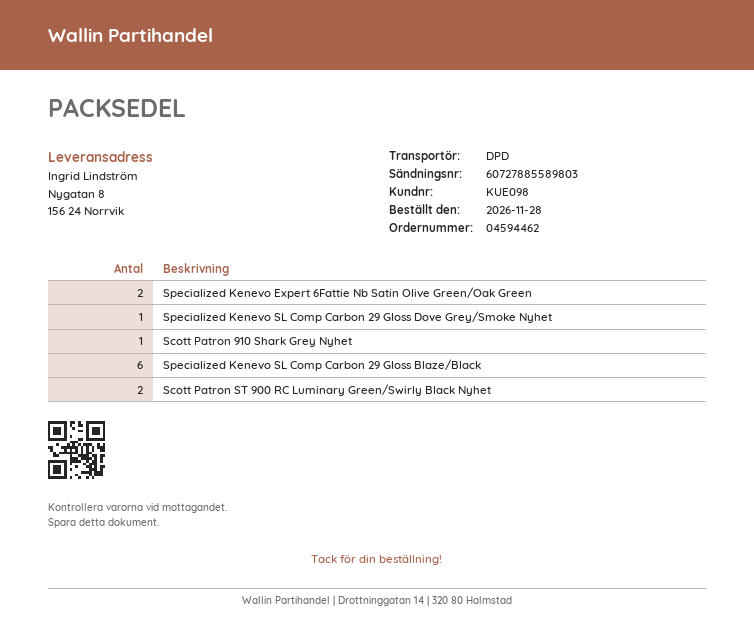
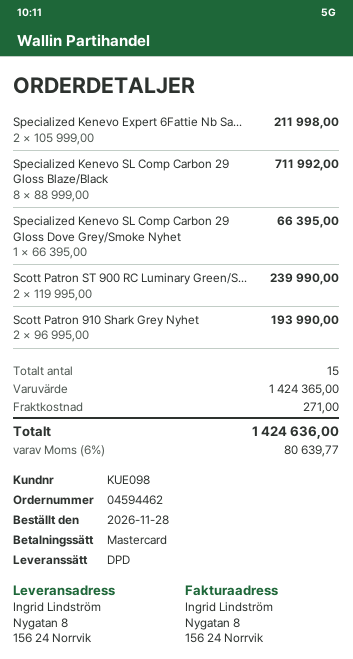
Scott Patron 910 Shark Grey Nyhet: 1 -> 2
Specialized Kenevo SL Comp Carbon 29 Gloss Blaze/Black: 6 -> 8

